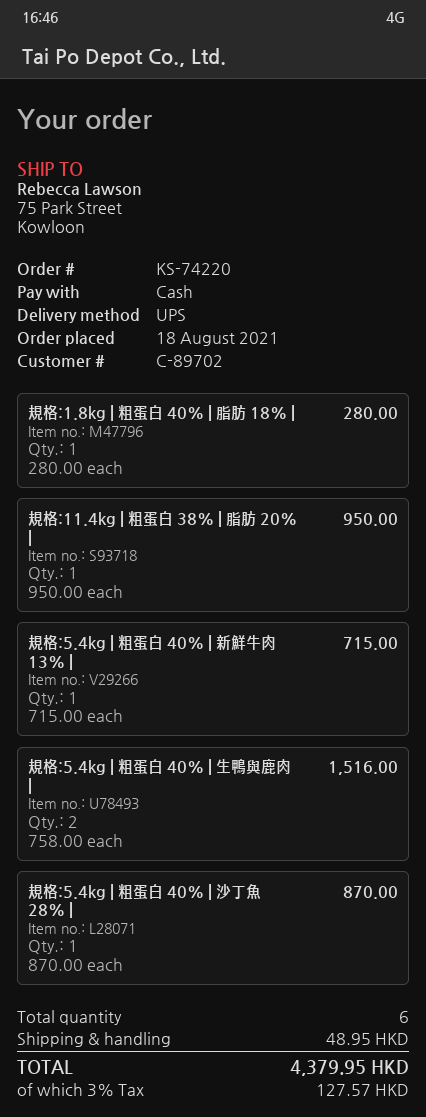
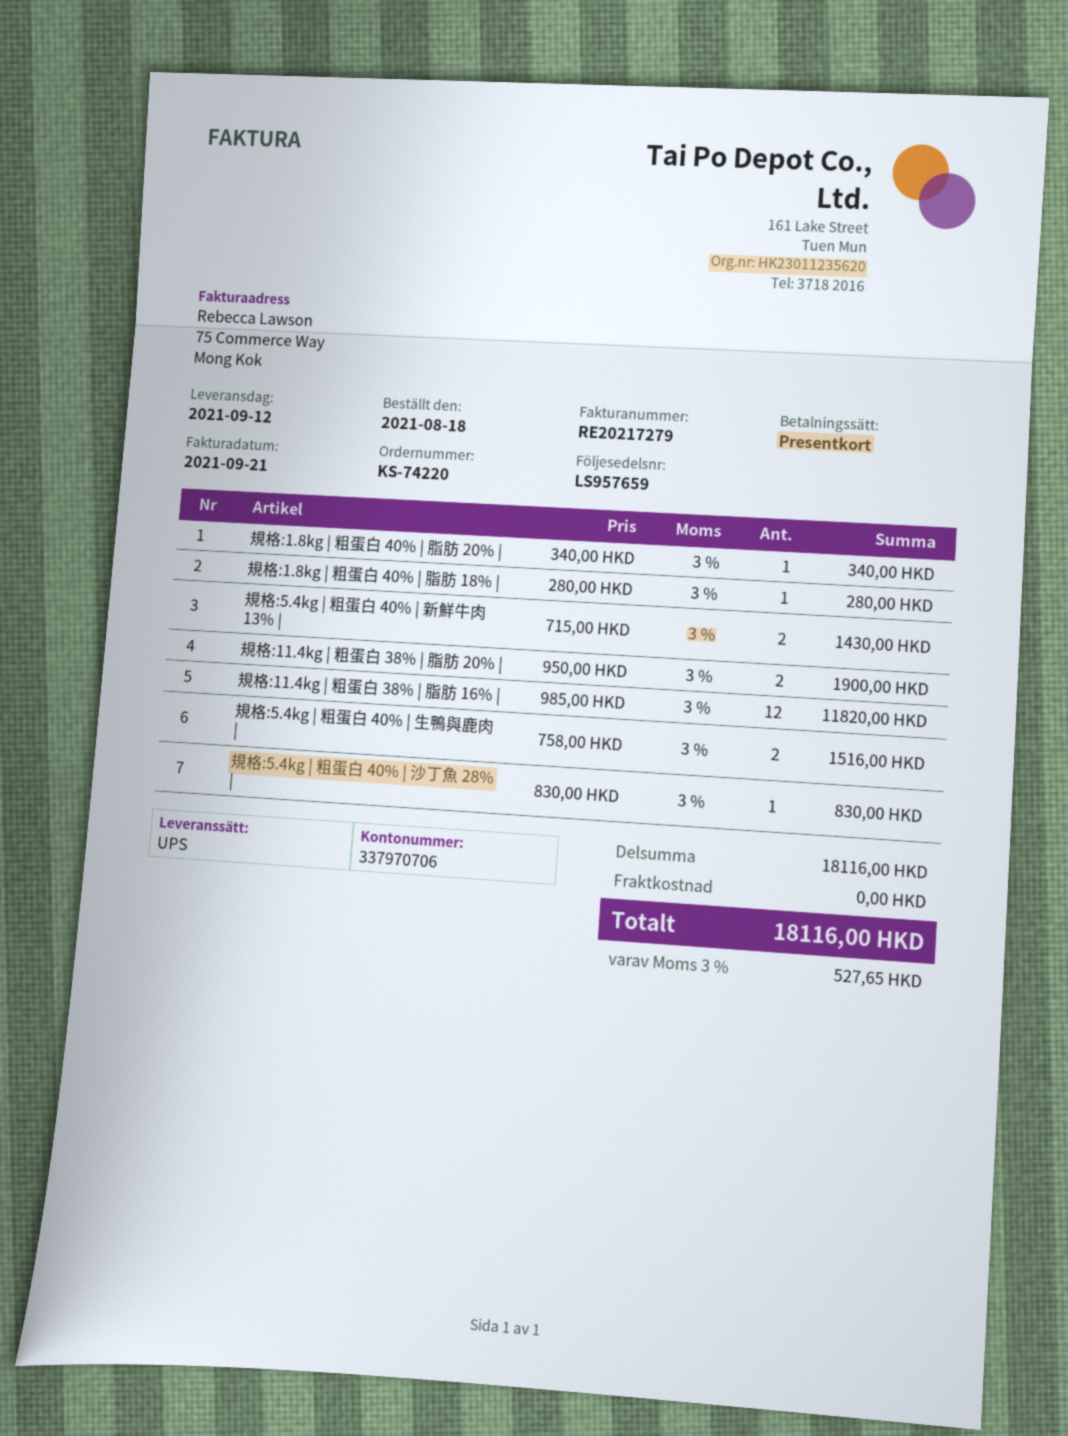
payment method: cash -> gift card
規格:11.4kg | 粗蛋白 38% | 脂肪 20% |: 1 x 950.00 = 950.00 -> 2 x 950.00 = 1900.00
規格:5.4kg | 粗蛋白 40% | 新鮮牛肉 13% |: 1 x 715.00 = 715.00 -> 2 x 715.00 = 1430.00
規格:5.4kg | 粗蛋白 40% | 沙丁魚 28% |: 1 x 870.00 = 870.00 -> 1 x 830.00 = 830.00
規格:1.8kg | 粗蛋白 40% | 脂肪 20% |: none -> 1 x 340.00 = 340.00
規格:11.4kg | 粗蛋白 38% | 脂肪 16% |: none -> 12 x 985.00 = 11820.00
shipping: 48.95 -> 0.00
tax: 3% = 127.57 -> 3% = 527.65
total: 4379.95 -> 18116.00

